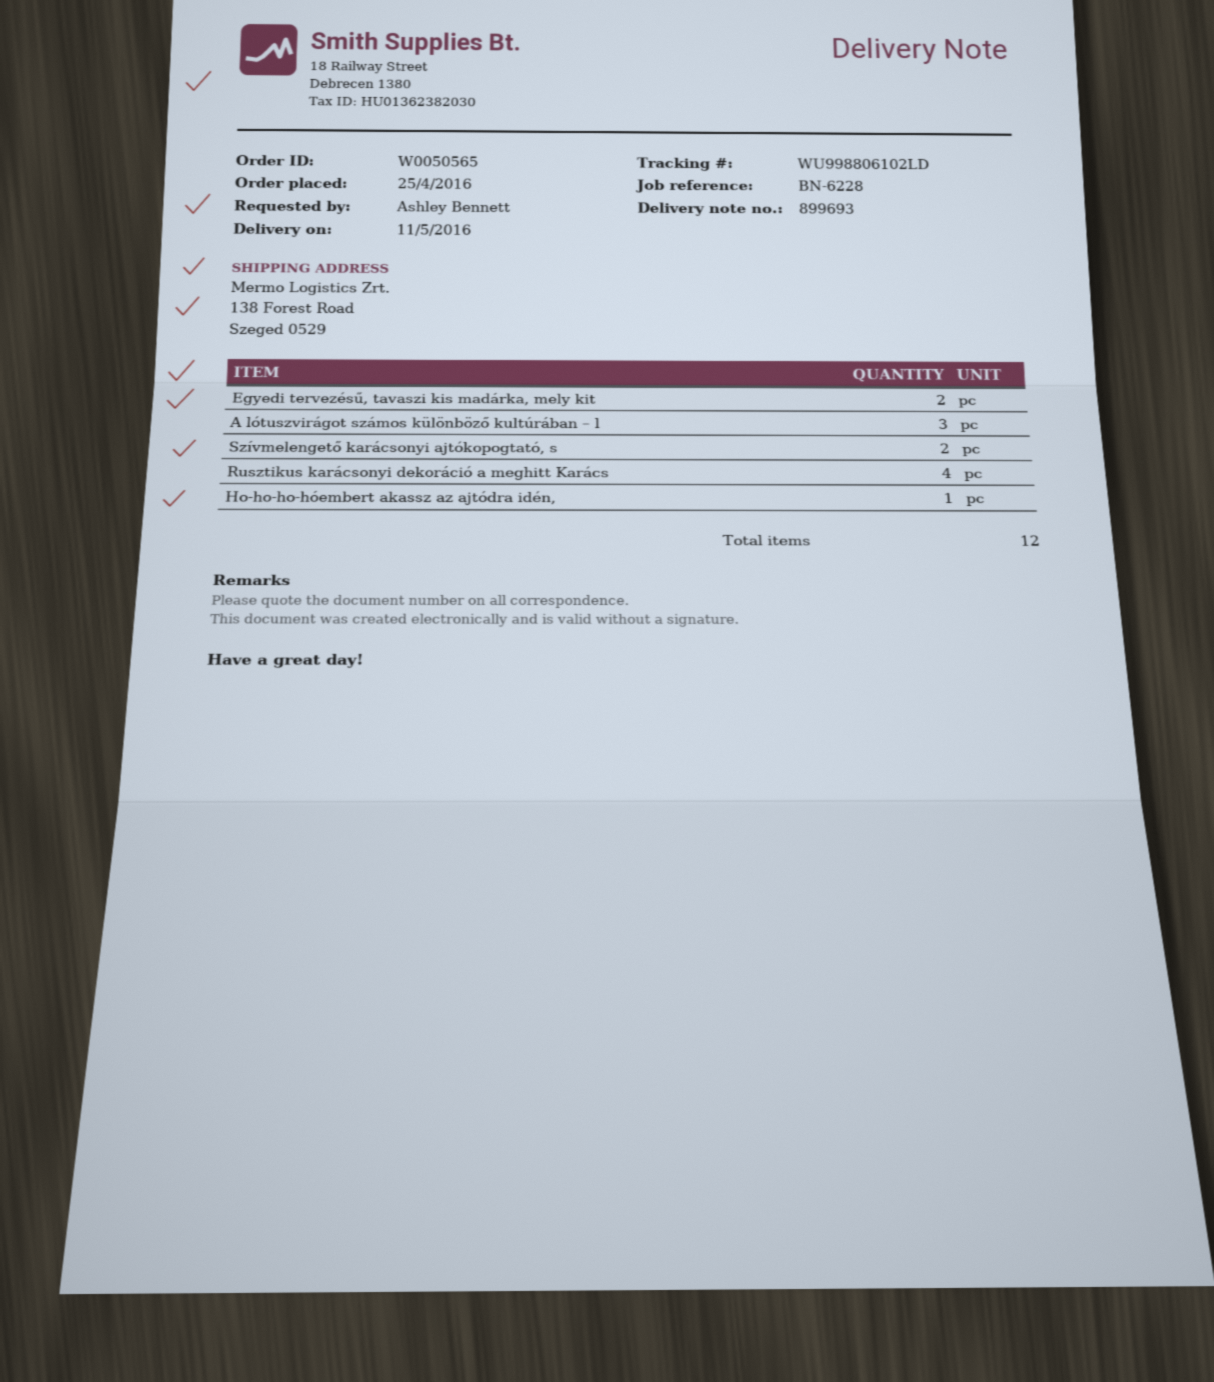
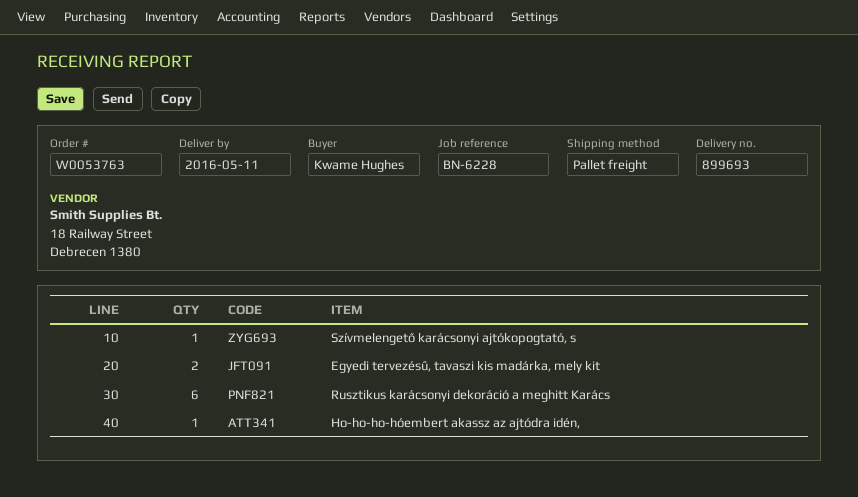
order number: W0050565 -> W0053763
ordered by: Ashley Bennett -> Kwame Hughes
A lótuszvirágot számos különböző kultúrában – l: 3 -> none
Szívmelengető karácsonyi ajtókopogtató, s: 2 -> 1
Rusztikus karácsonyi dekoráció a meghitt Karács: 4 -> 6

